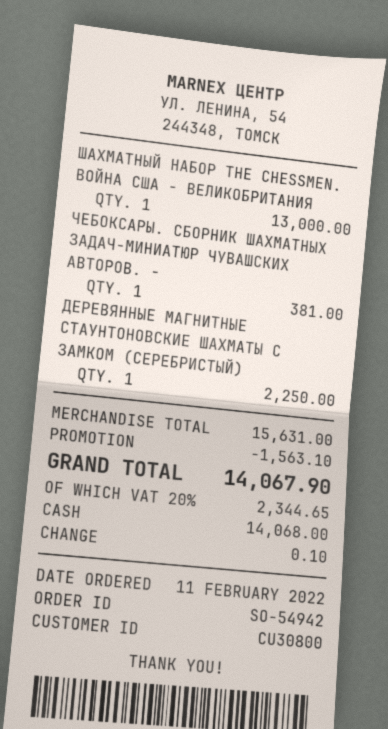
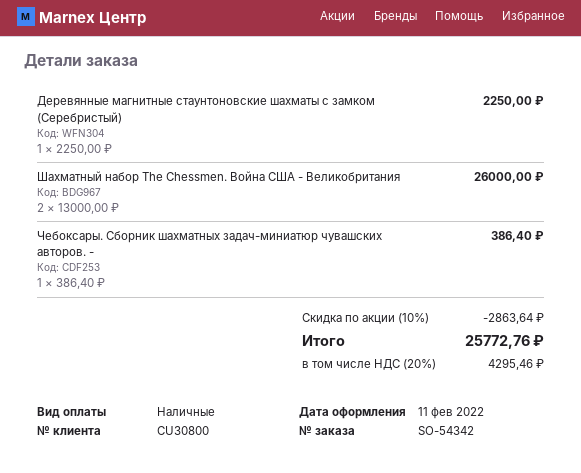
order number: SO-54942 -> SO-54342
ШАХМАТНЫЙ НАБОР THE CHESSMEN. ВОЙНА США - ВЕЛИКОБРИТАНИЯ: 1 for 13000.00 -> 2 for 26000.00
ЧЕБОКСАРЫ. СБОРНИК ШАХМАТНЫХ ЗАДАЧ-МИНИАТЮР ЧУВАШСКИХ АВТОРОВ. -: 1 for 381.00 -> 1 for 386.40
discount: 1563.10 -> 2863.64
tax: 20% = 2344.65 -> 20% = 4295.46
total: 14067.90 -> 25772.76

